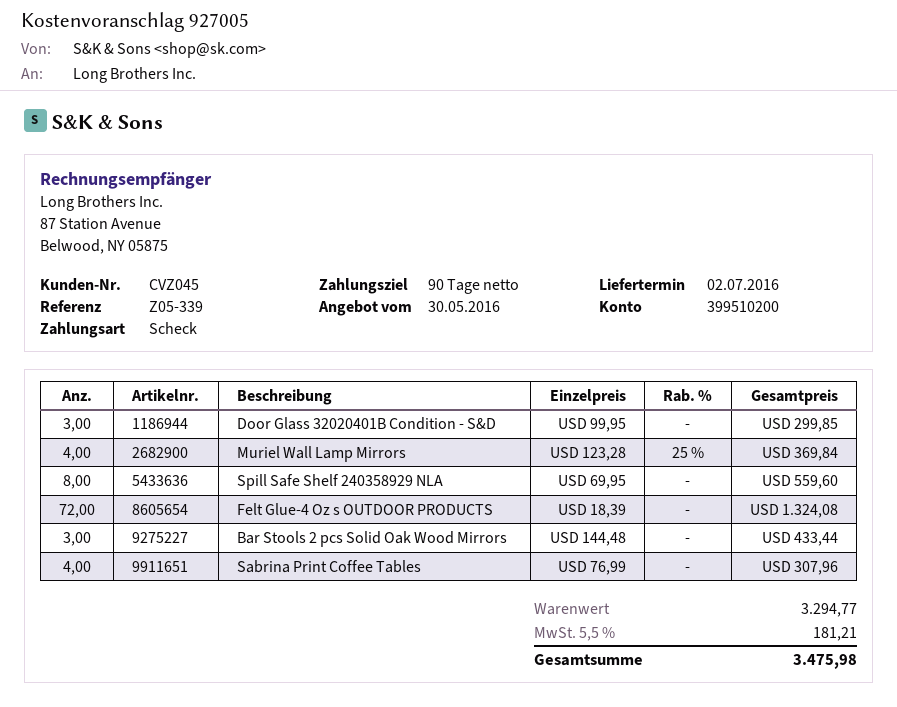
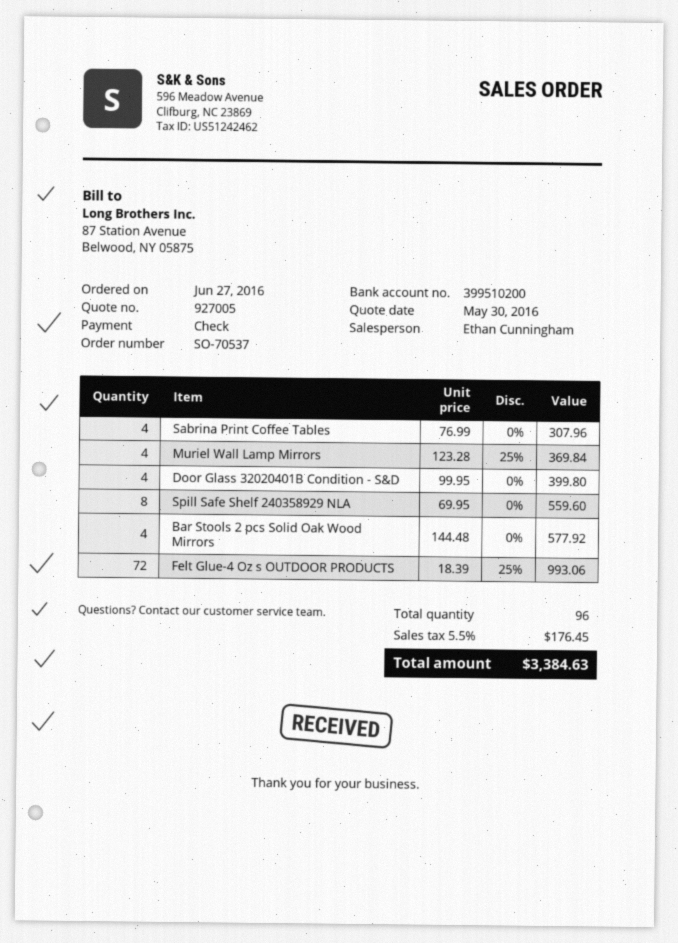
Door Glass 32020401B Condition - S&D: 3 x 99.95 = 299.85 -> 4 x 99.95 = 399.80
Felt Glue-4 Oz s OUTDOOR PRODUCTS: 72 x 18.39 = 1324.08 -> 72 x 18.39 - 25% = 993.06
Bar Stools 2 pcs Solid Oak Wood Mirrors: 3 x 144.48 = 433.44 -> 4 x 144.48 = 577.92
tax: 5.5% = 181.21 -> 5.5% = 176.45
total: 3475.98 -> 3384.63

